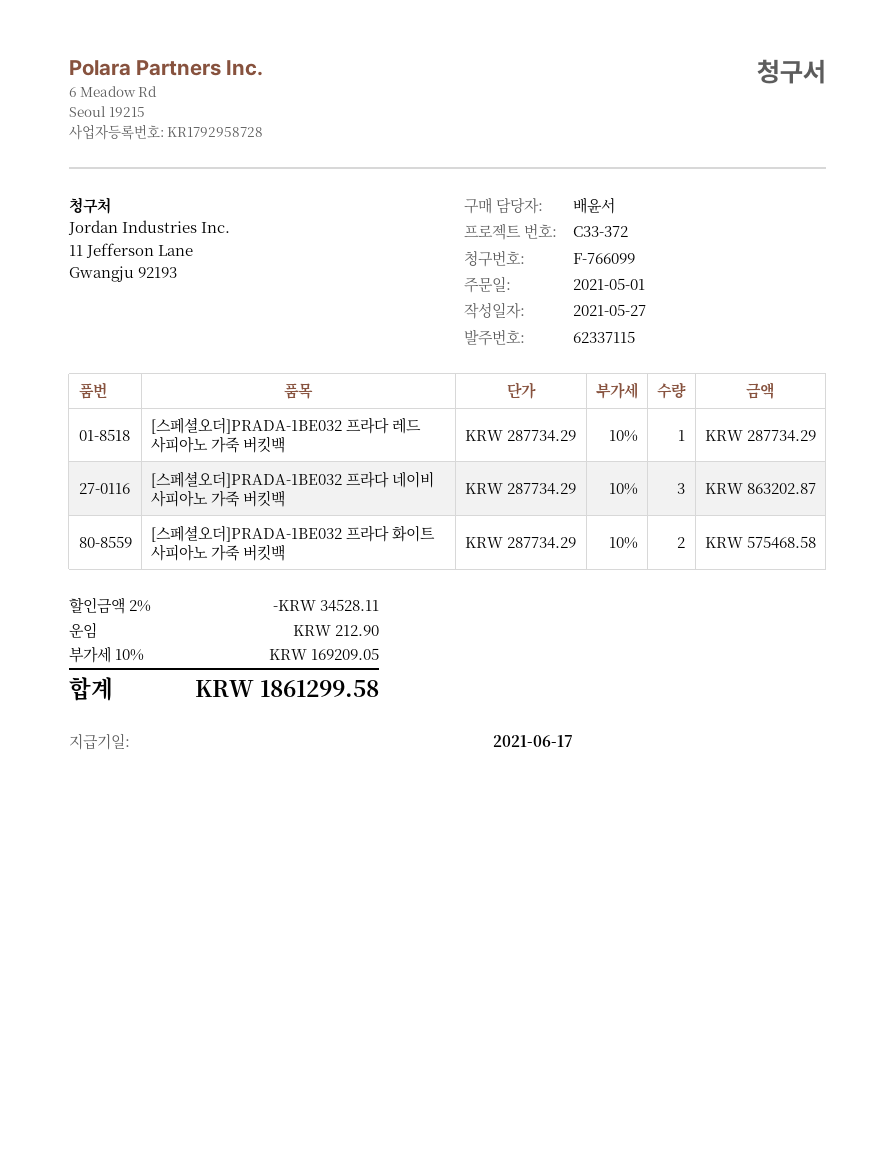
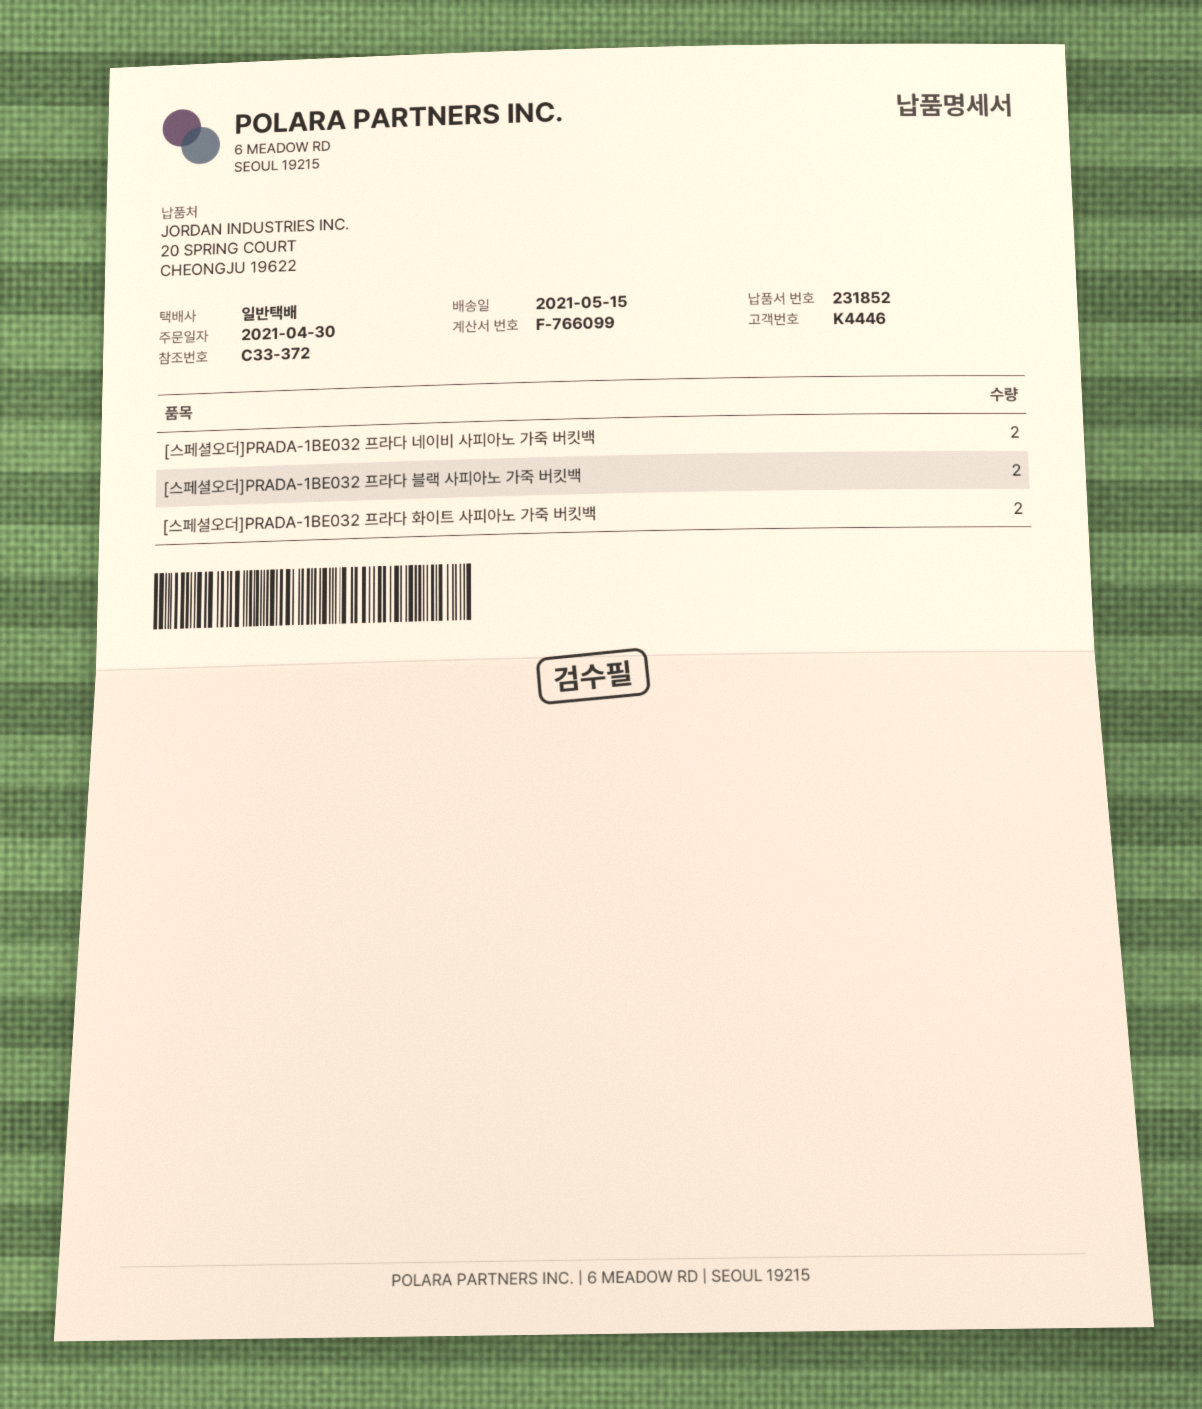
order date: 2021-05-01 -> 2021-04-30
[스페셜오더]PRADA-1BE032 프라다 레드 사피아노 가죽 버킷백: 1 -> none
[스페셜오더]PRADA-1BE032 프라다 네이비 사피아노 가죽 버킷백: 3 -> 2
[스페셜오더]PRADA-1BE032 프라다 블랙 사피아노 가죽 버킷백: none -> 2

